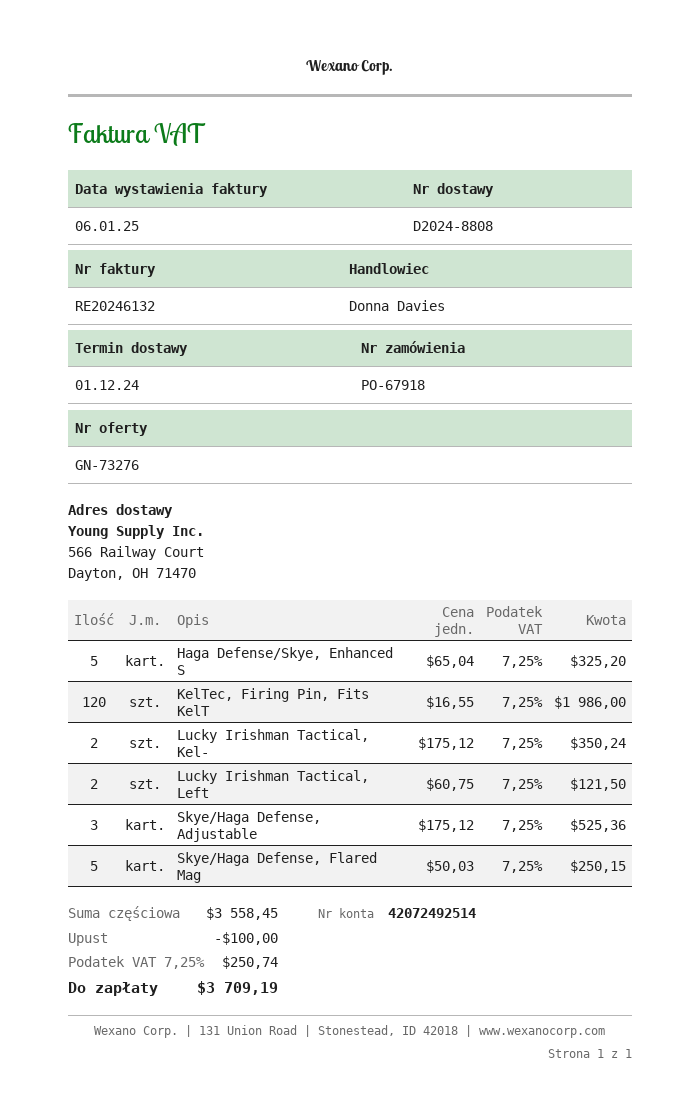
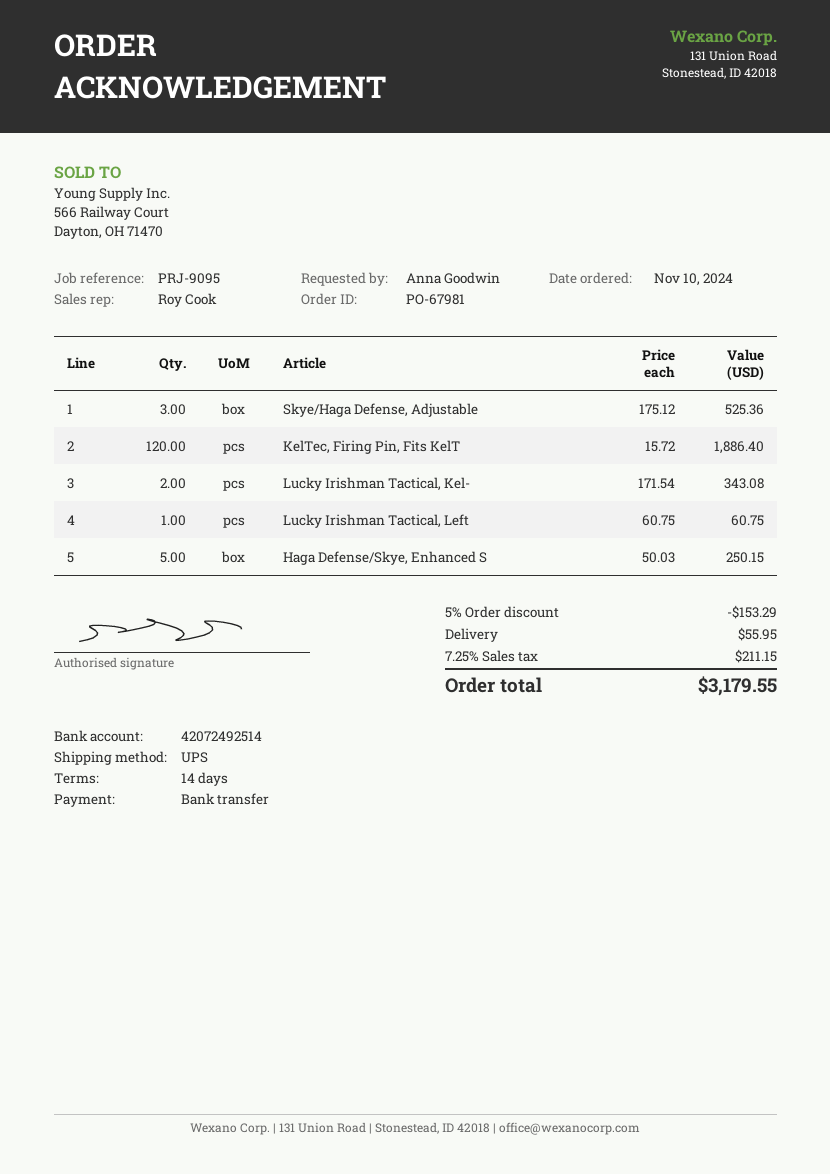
order number: PO-67918 -> PO-67981
sales rep: Donna Davies -> Roy Cook
Haga Defense/Skye, Enhanced S: 5 x 65.04 = 325.20 -> 5 x 50.03 = 250.15
KelTec, Firing Pin, Fits KelT: 120 x 16.55 = 1986.00 -> 120 x 15.72 = 1886.40
Lucky Irishman Tactical, Kel-: 2 x 175.12 = 350.24 -> 2 x 171.54 = 343.08
Lucky Irishman Tactical, Left: 2 x 60.75 = 121.50 -> 1 x 60.75 = 60.75
Skye/Haga Defense, Flared Mag: 5 x 50.03 = 250.15 -> none
discount: 100.00 -> 153.29
shipping: none -> 55.95
tax: 7.25% = 250.74 -> 7.25% = 211.15
total: 3709.19 -> 3179.55

